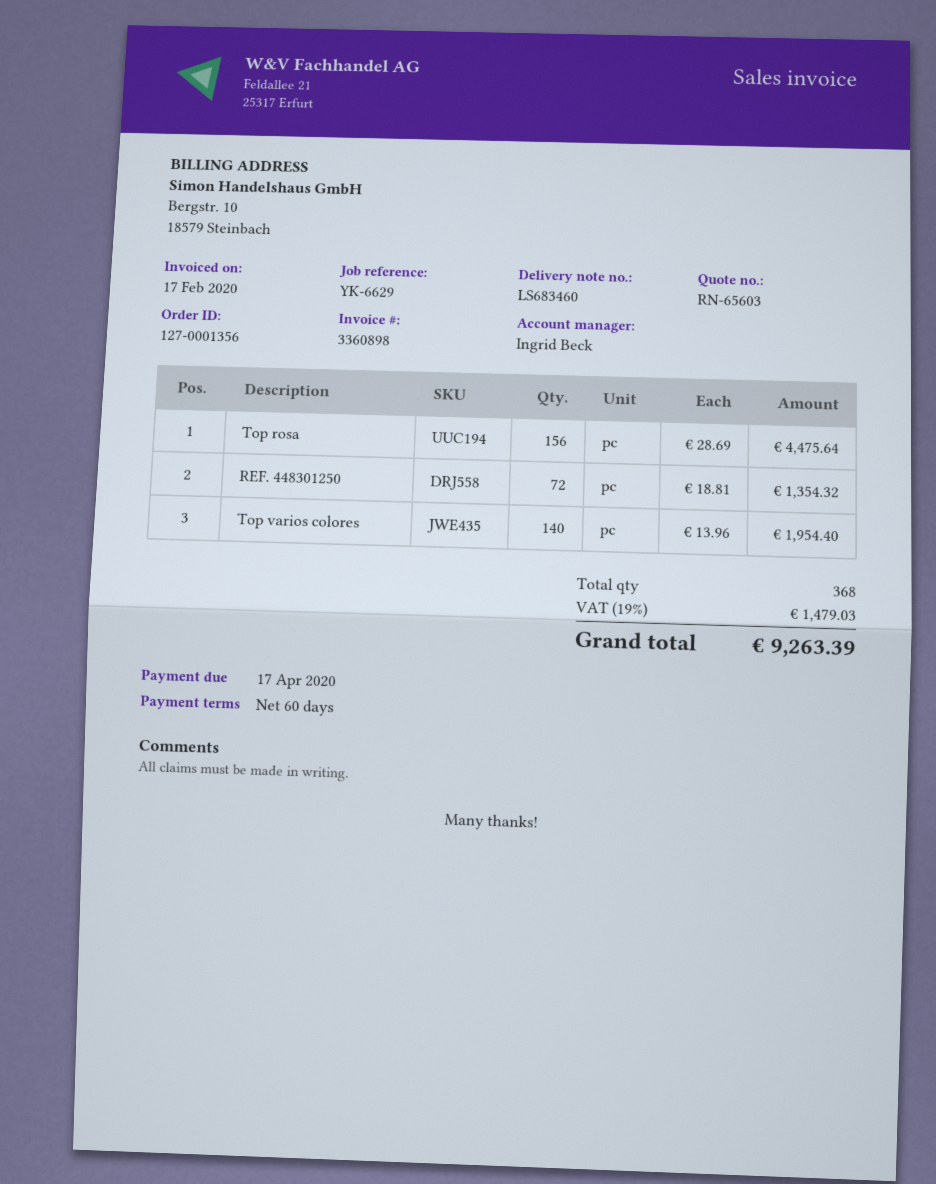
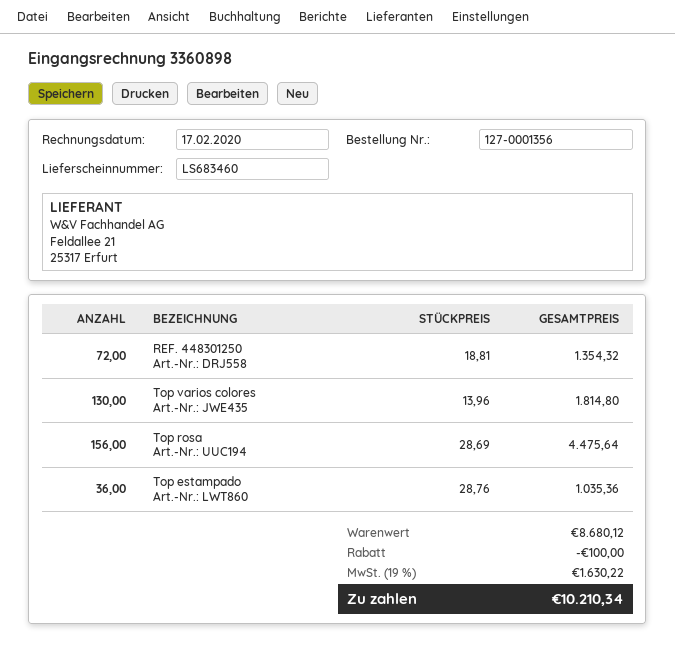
Top varios colores: 140 x 13.96 = 1954.40 -> 130 x 13.96 = 1814.80
Top estampado: none -> 36 x 28.76 = 1035.36
discount: none -> 100.00
tax: 19% = 1479.03 -> 19% = 1630.22
total: 9263.39 -> 10210.34

